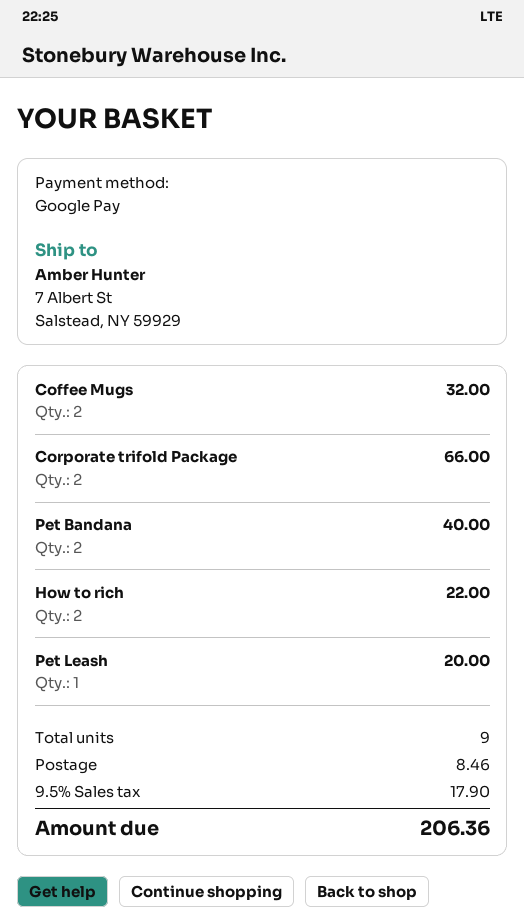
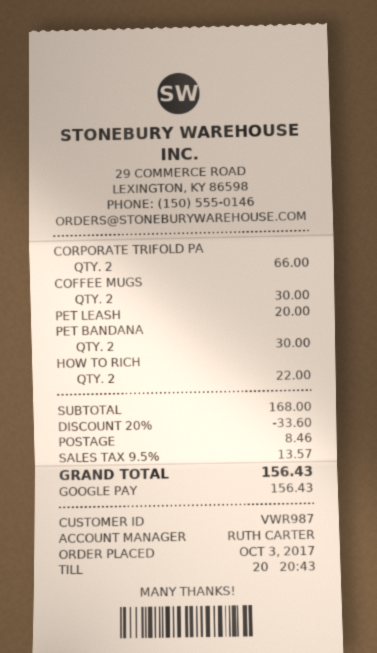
Coffee Mugs: 2 for 32.00 -> 2 for 30.00
Pet Bandana: 2 for 40.00 -> 2 for 30.00
discount: none -> 20% = 33.60
tax: 9.5% = 17.90 -> 9.5% = 13.57
total: 206.36 -> 156.43

